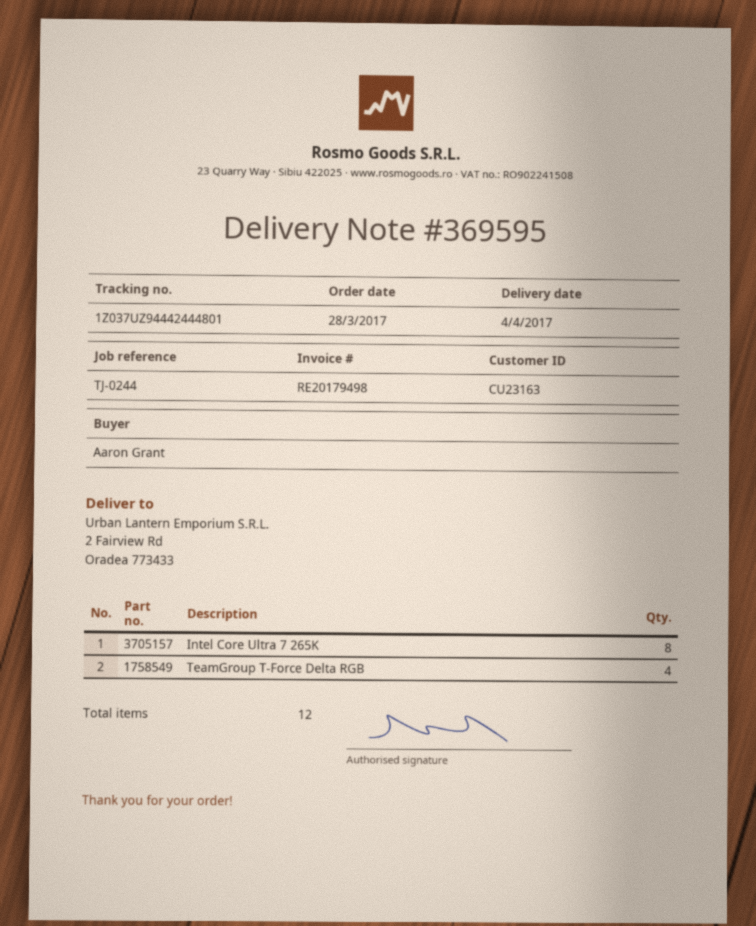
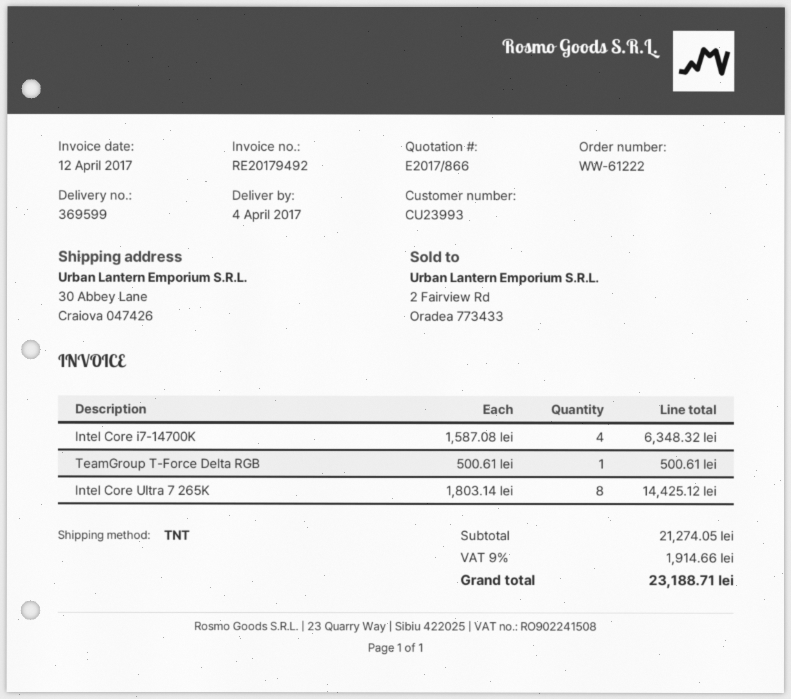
delivery note number: 369595 -> 369599
invoice number: RE20179498 -> RE20179492
customer number: CU23163 -> CU23993
ship to: 2 Fairview Rd, Oradea 773433 -> 30 Abbey Lane, Craiova 047426
TeamGroup T-Force Delta RGB: 4 -> 1
Intel Core i7-14700K: none -> 4

